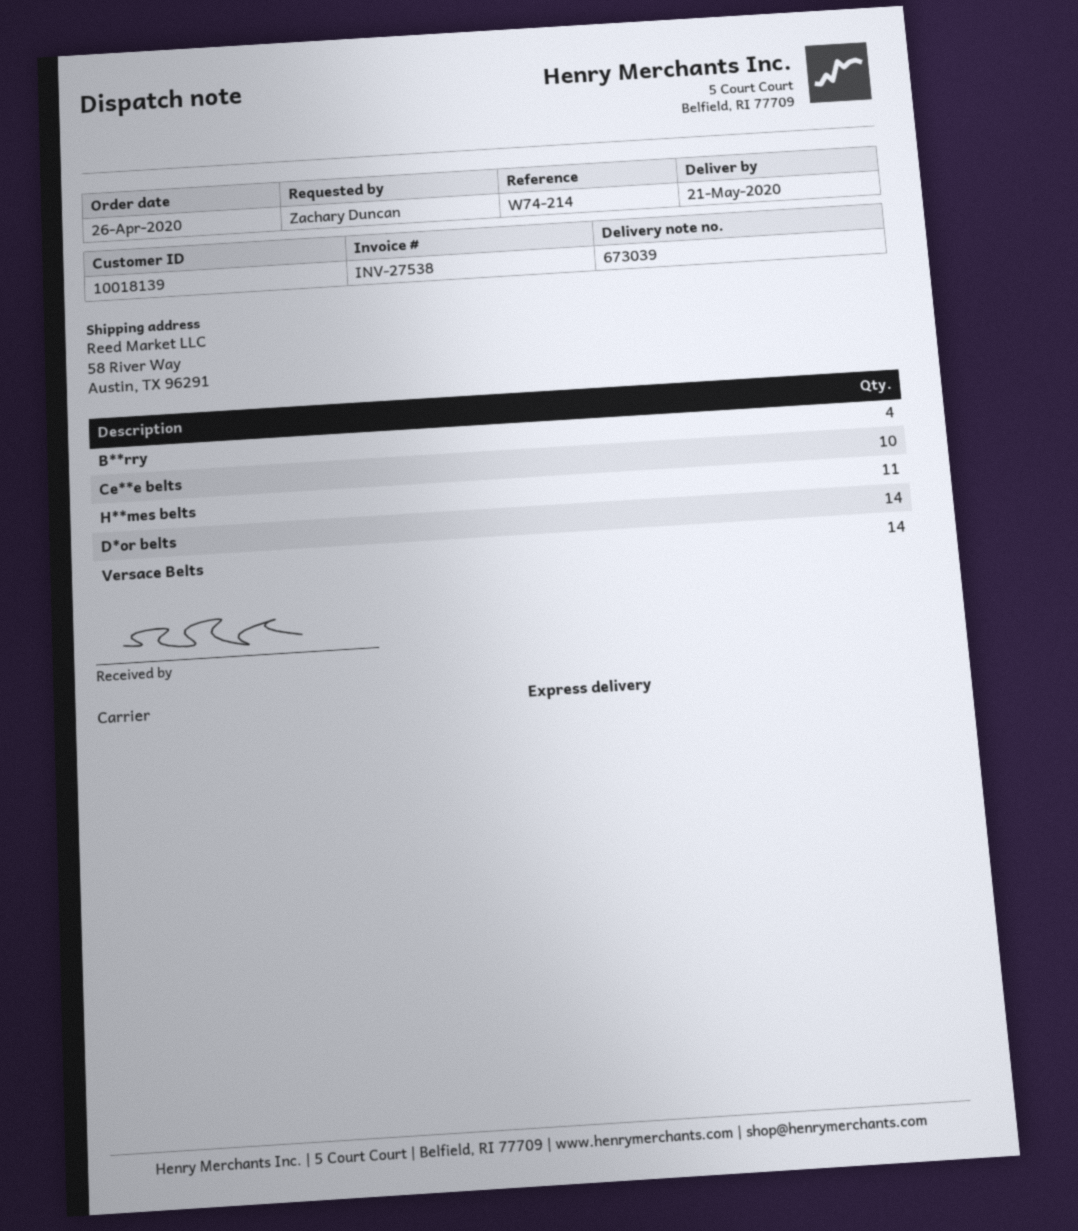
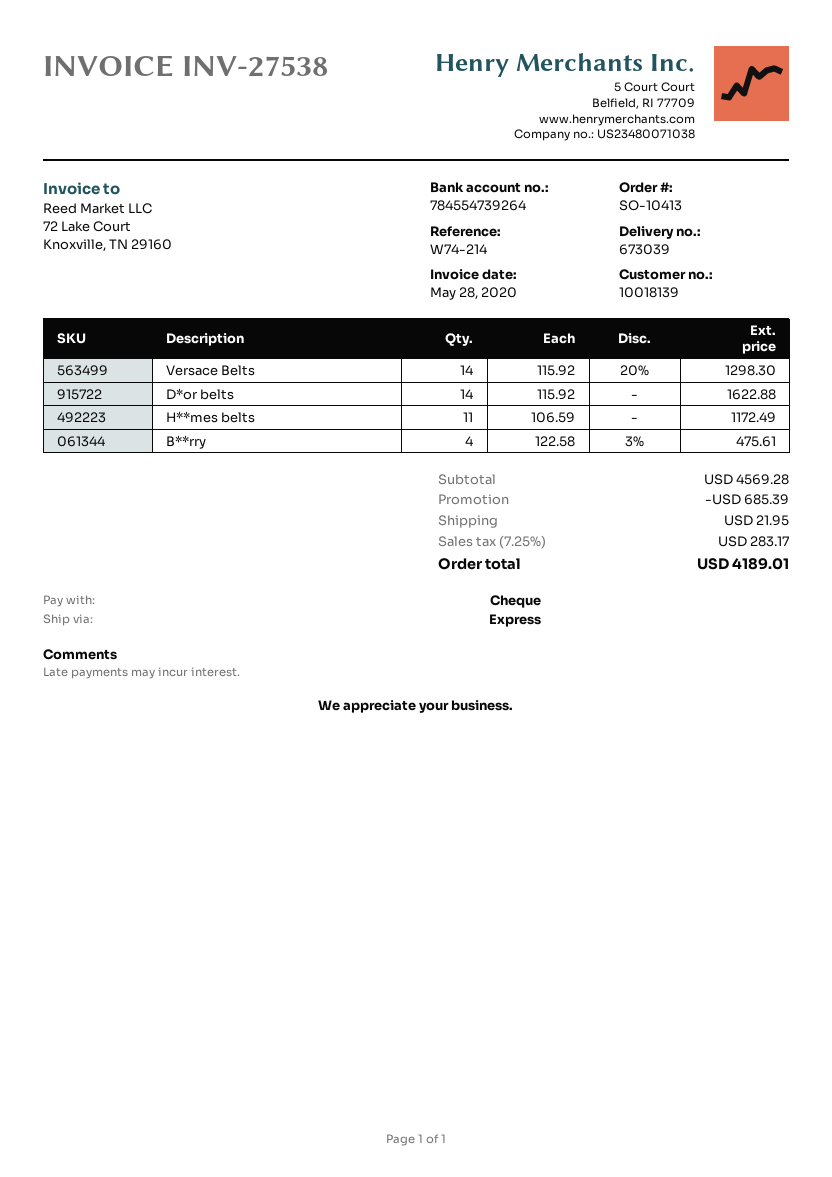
Ce**e belts: 10 -> none

